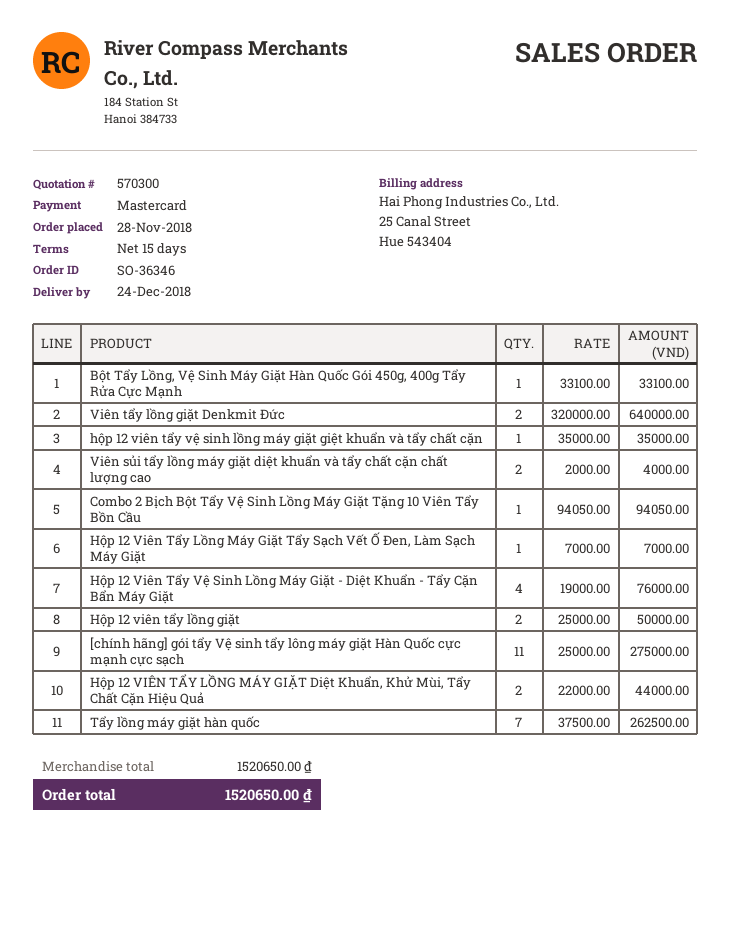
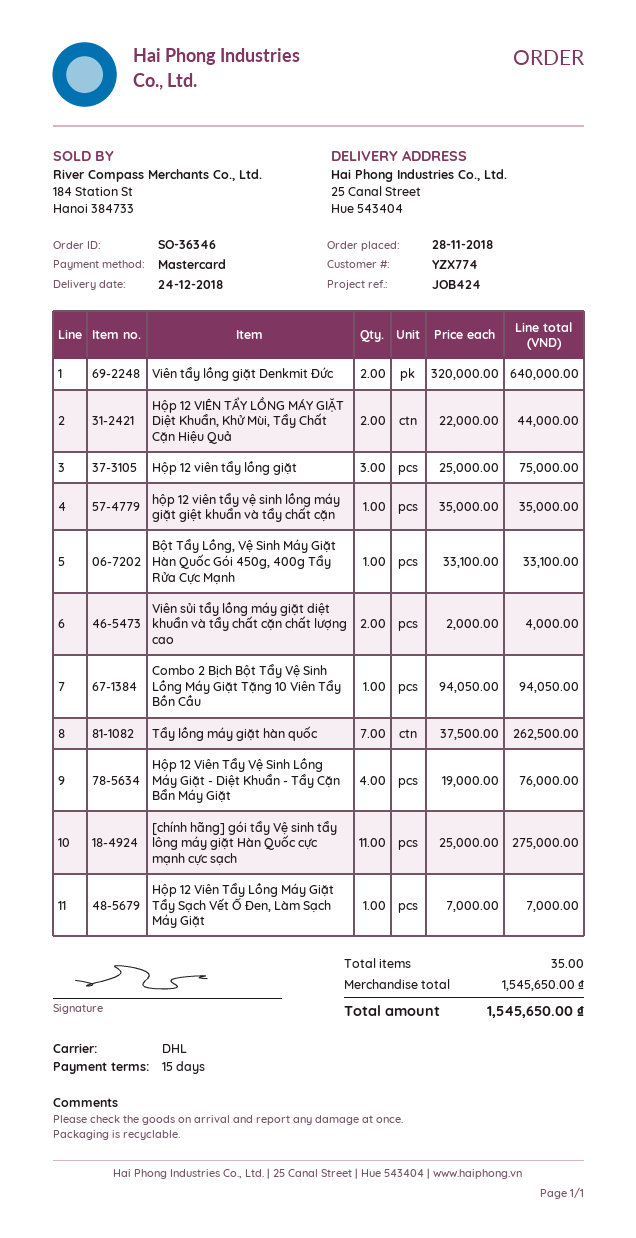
Hộp 12 viên tẩy lồng giặt: 2 x 25000.00 = 50000.00 -> 3 x 25000.00 = 75000.00
subtotal: 1520650.00 -> 1545650.00
total: 1520650.00 -> 1545650.00

